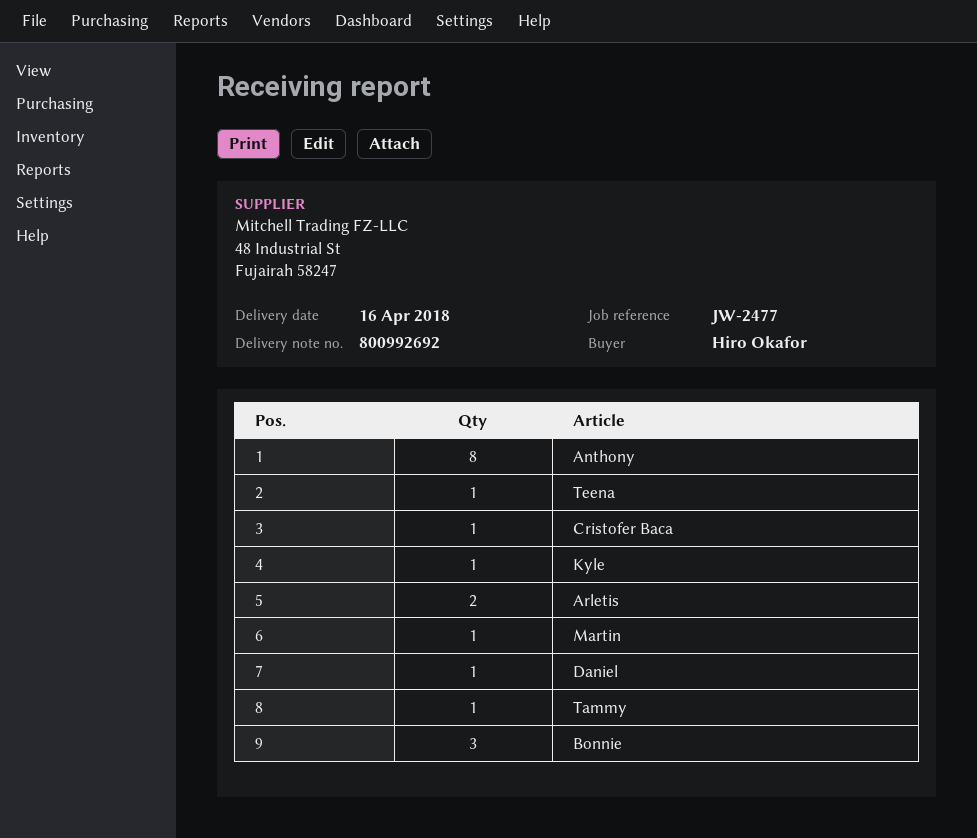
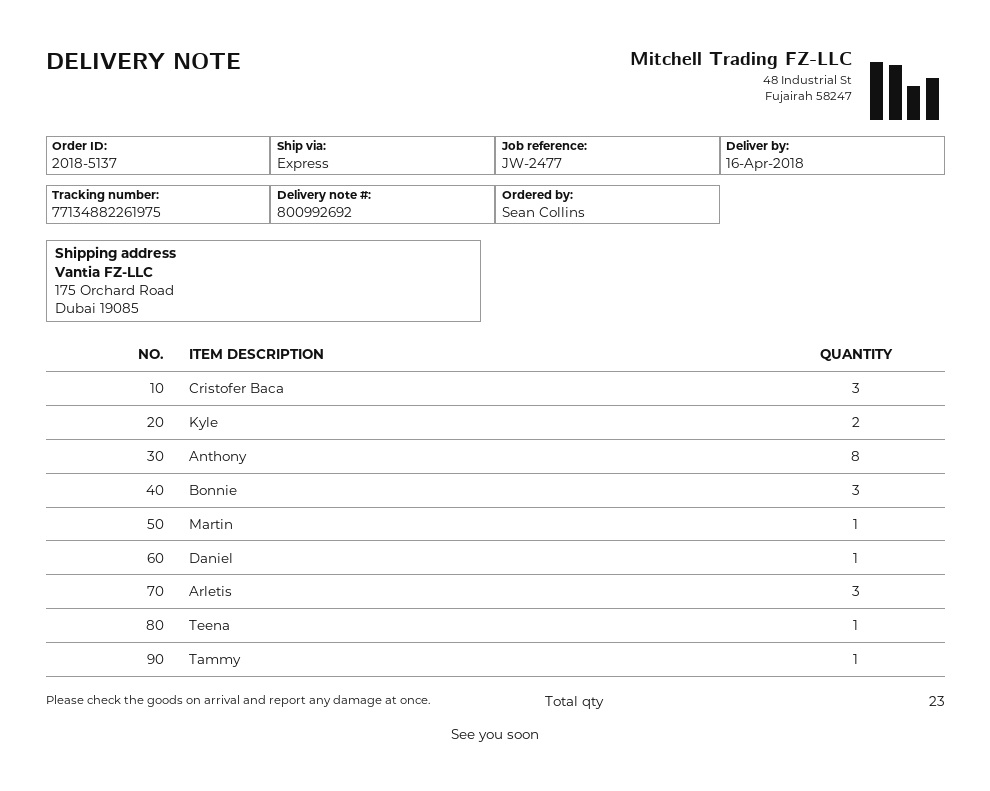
ordered by: Hiro Okafor -> Sean Collins
Cristofer Baca: 1 -> 3
Kyle: 1 -> 2
Arletis: 2 -> 3

